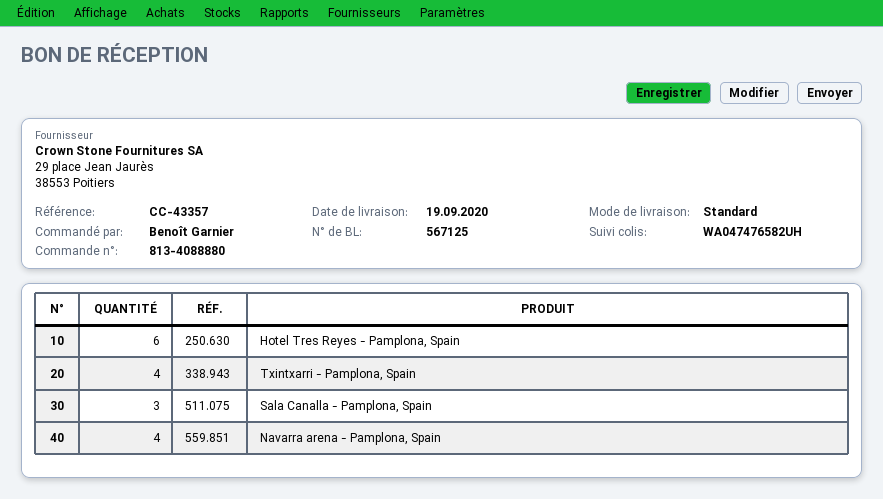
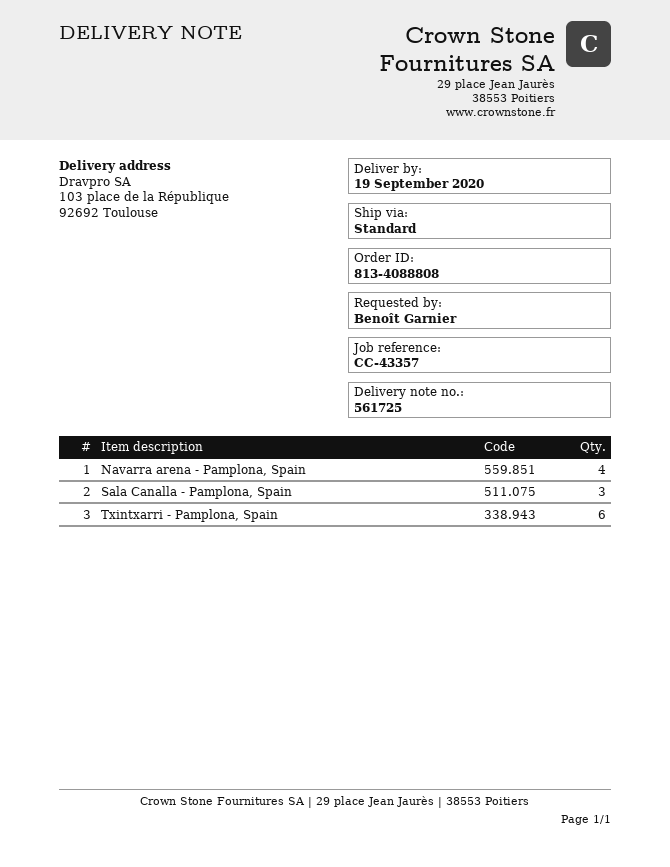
order number: 813-4088880 -> 813-4088808
delivery note number: 567125 -> 561725
Hotel Tres Reyes - Pamplona, Spain: 6 -> none
Txintxarri - Pamplona, Spain: 4 -> 6

